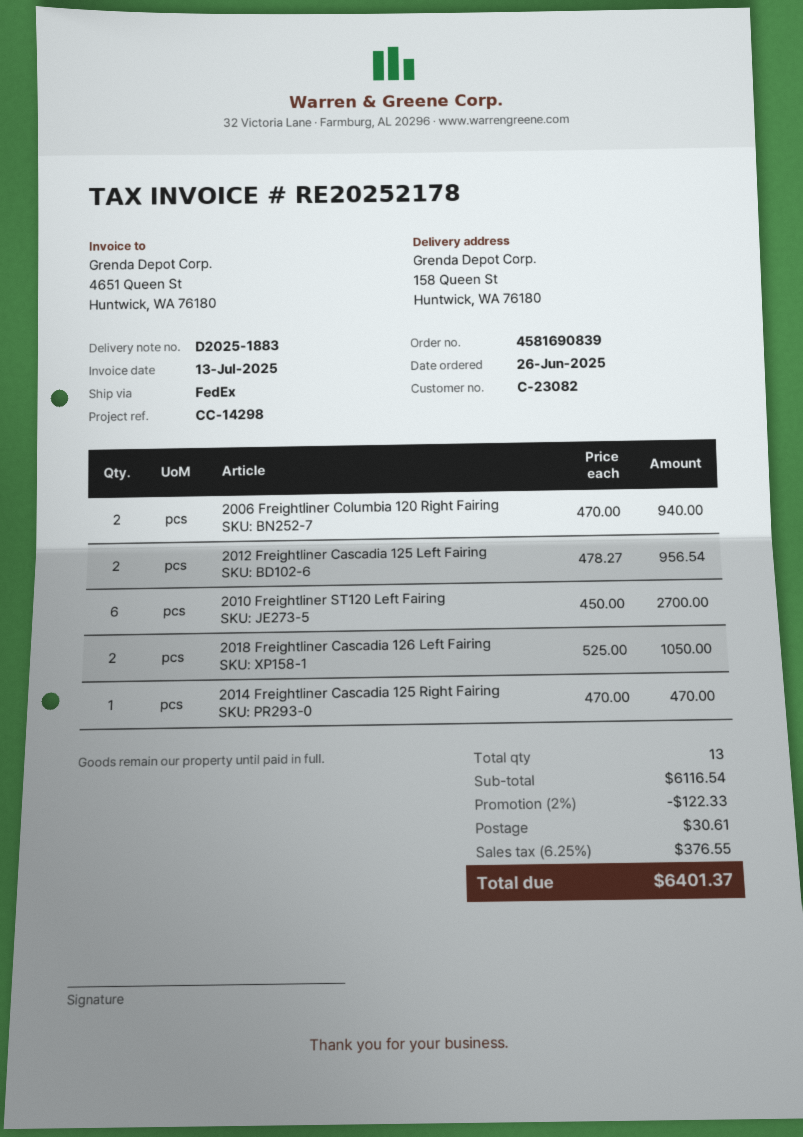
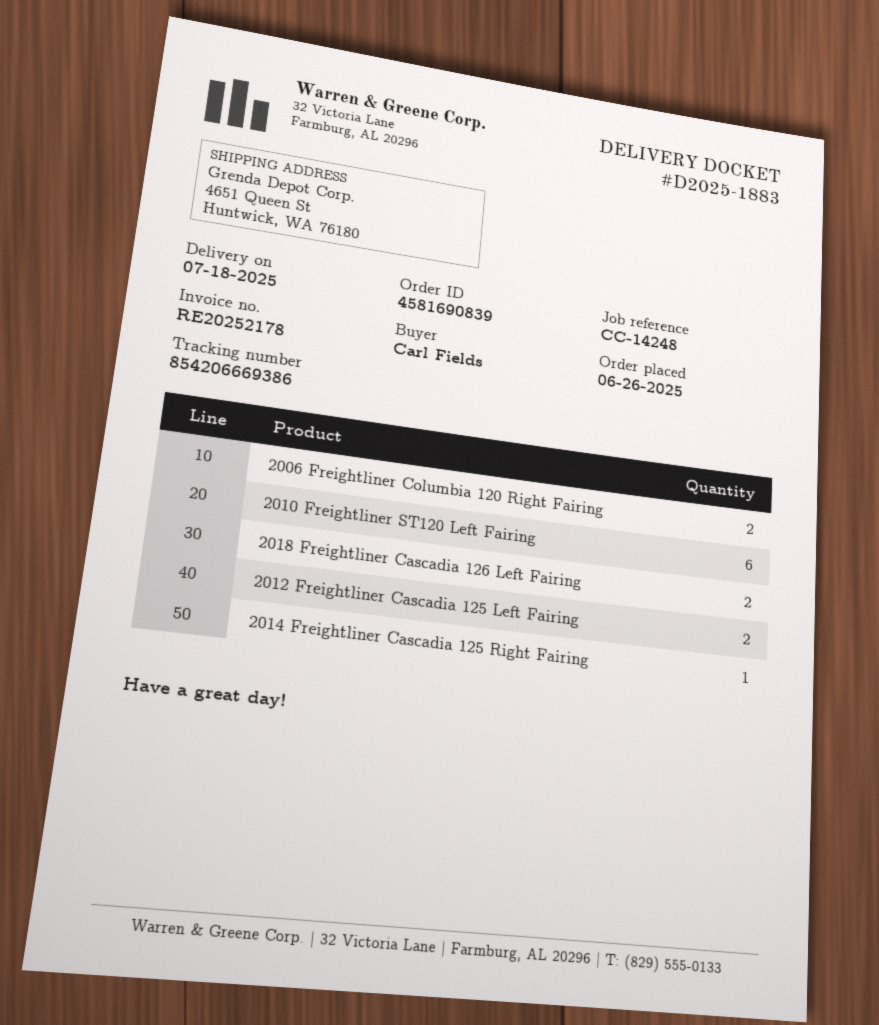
reference: CC-14298 -> CC-14248
ship to: 158 Queen St, Huntwick, WA 76180 -> 4651 Queen St, Huntwick, WA 76180

